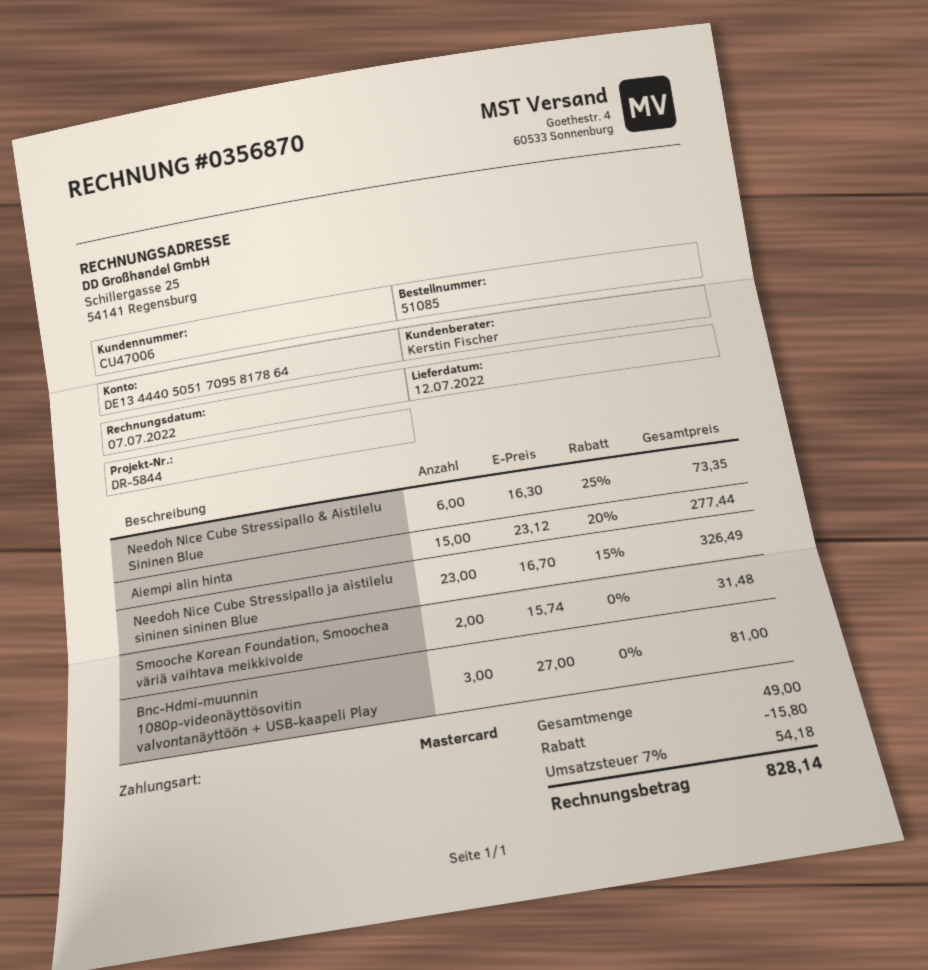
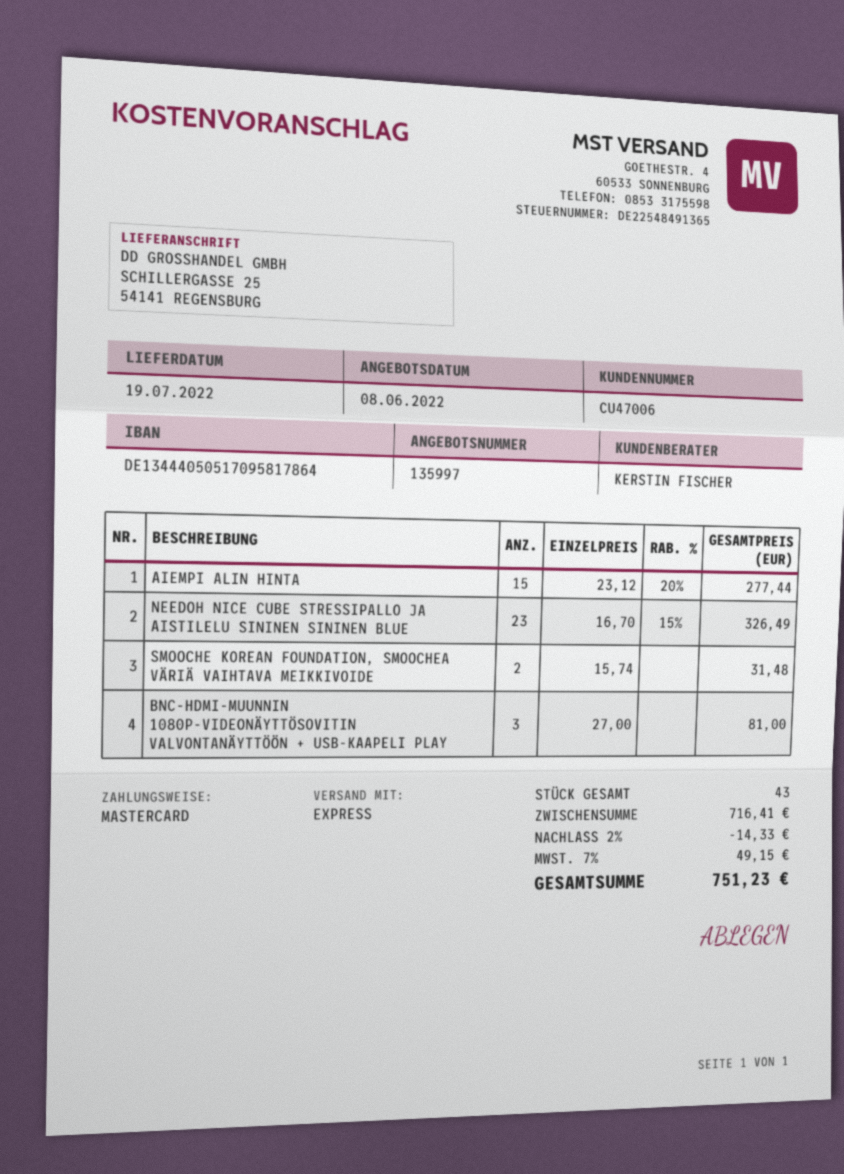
delivery date: 2022-07-12 -> 2022-07-19
Needoh Nice Cube Stressipallo & Aistilelu Sininen Blue: 6 x 16.30 - 25% = 73.35 -> none
total quantity: 49 -> 43
discount: 15.80 -> 14.33
tax: 7% = 54.18 -> 7% = 49.15
total: 828.14 -> 751.23

